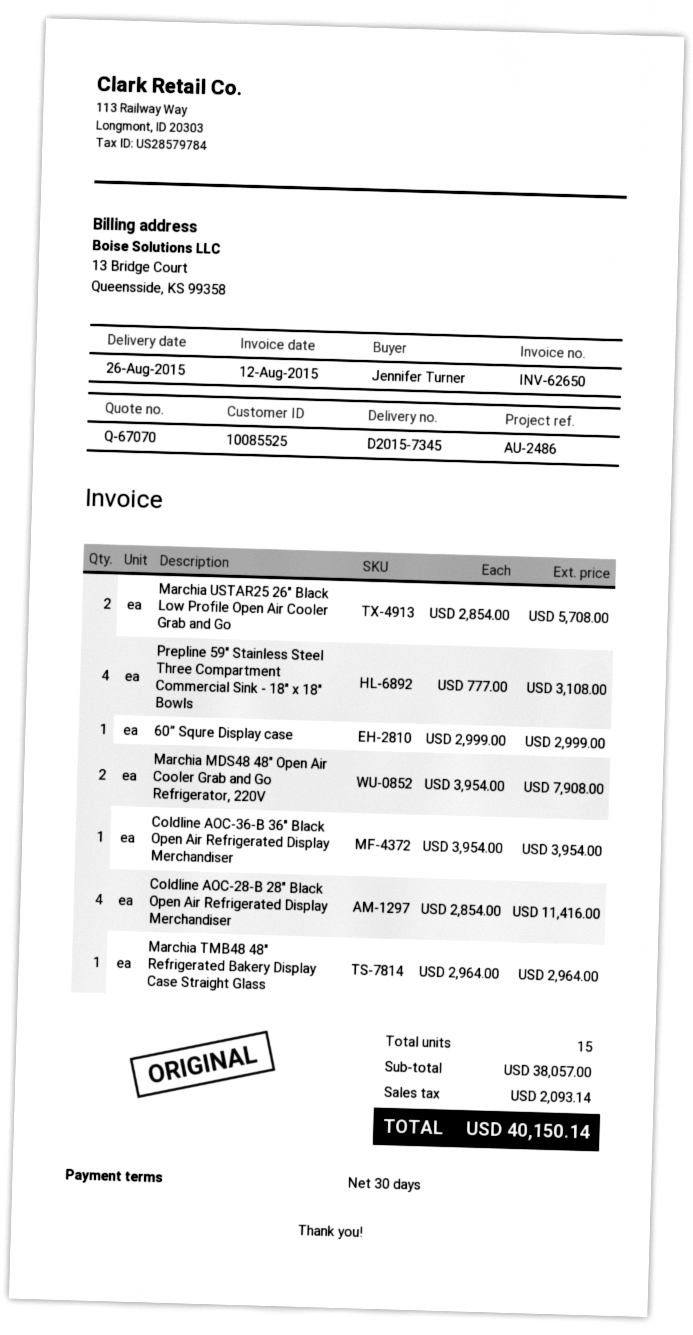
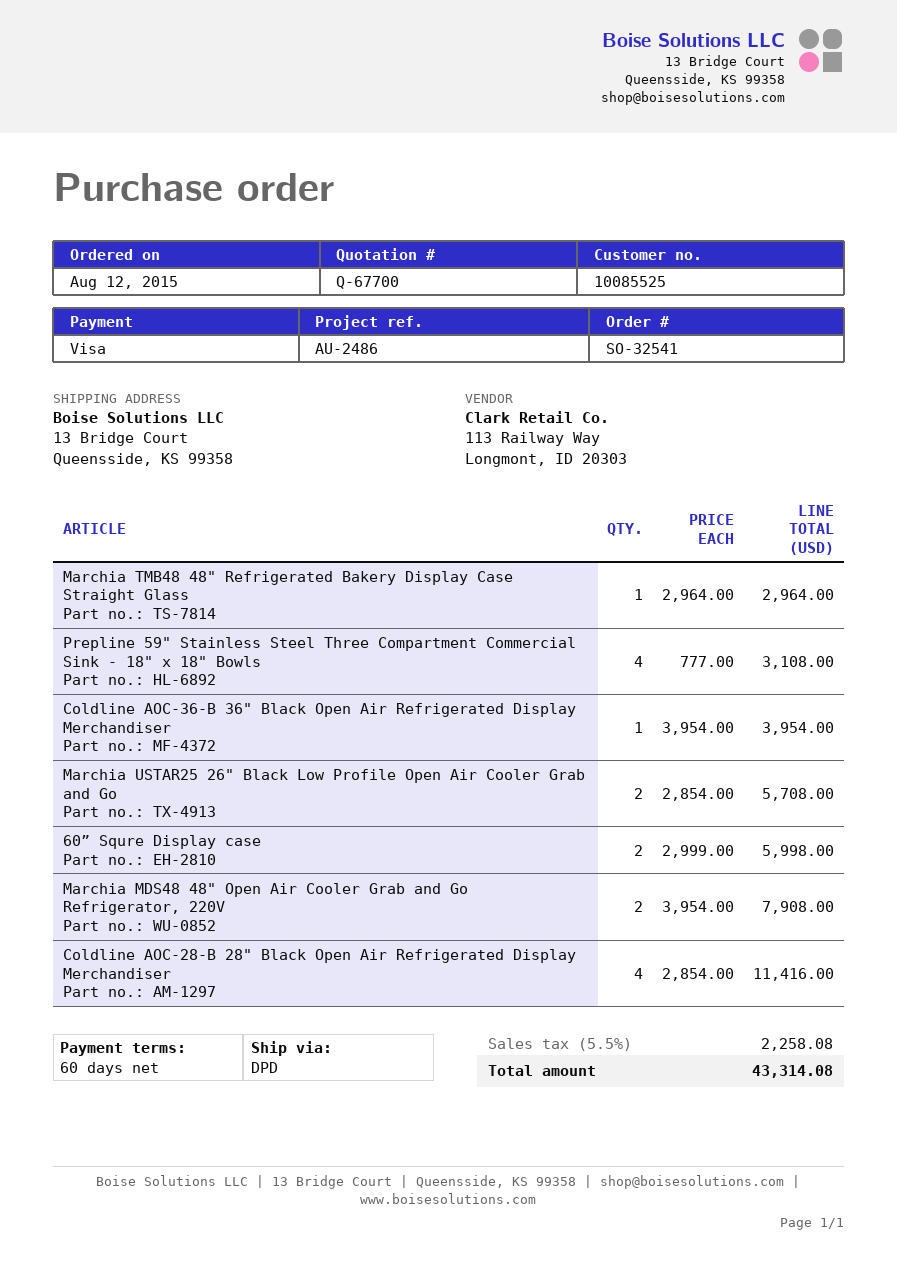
quote number: Q-67070 -> Q-67700
payment terms: 30 days -> 60 days
60” Squre Display case: 1 x 2999.00 = 2999.00 -> 2 x 2999.00 = 5998.00
tax: 2093.14 -> 2258.08
total: 40150.14 -> 43314.08

